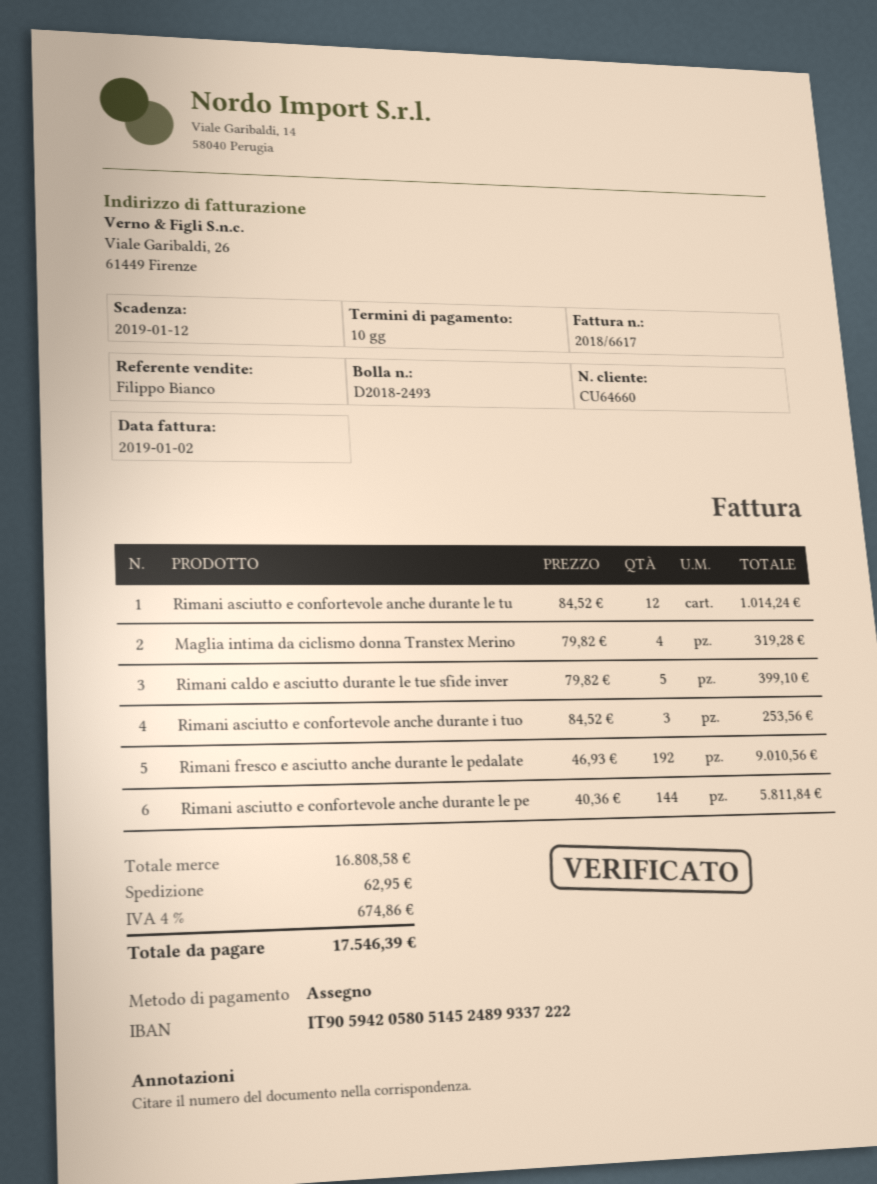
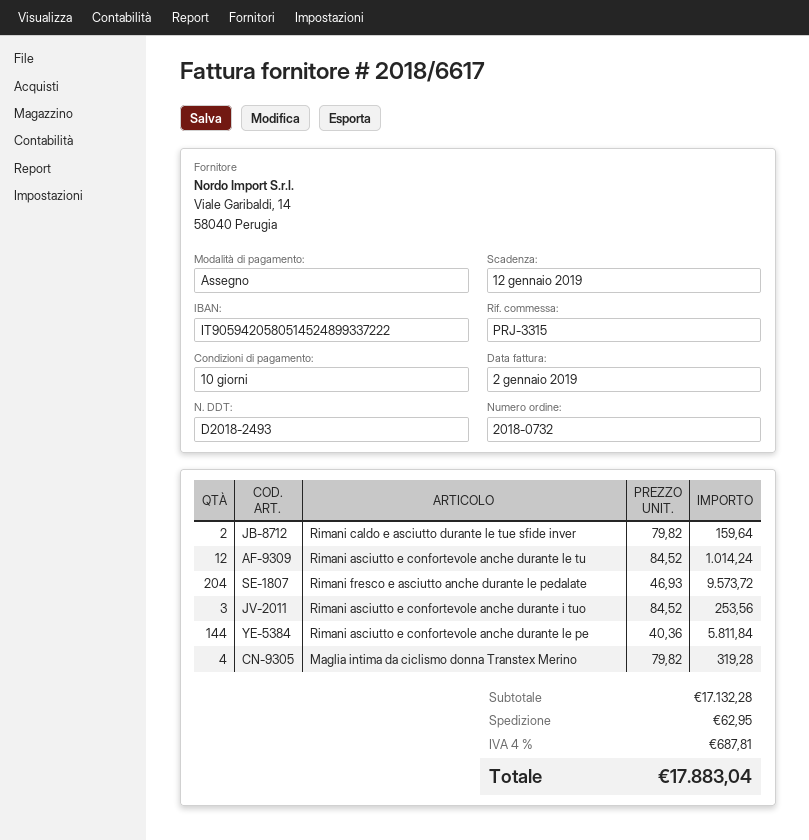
Rimani caldo e asciutto durante le tue sfide inver: 5 x 79.82 = 399.10 -> 2 x 79.82 = 159.64
Rimani fresco e asciutto anche durante le pedalate: 192 x 46.93 = 9010.56 -> 204 x 46.93 = 9573.72
subtotal: 16808.58 -> 17132.28
tax: 4% = 674.86 -> 4% = 687.81
total: 17546.39 -> 17883.04

